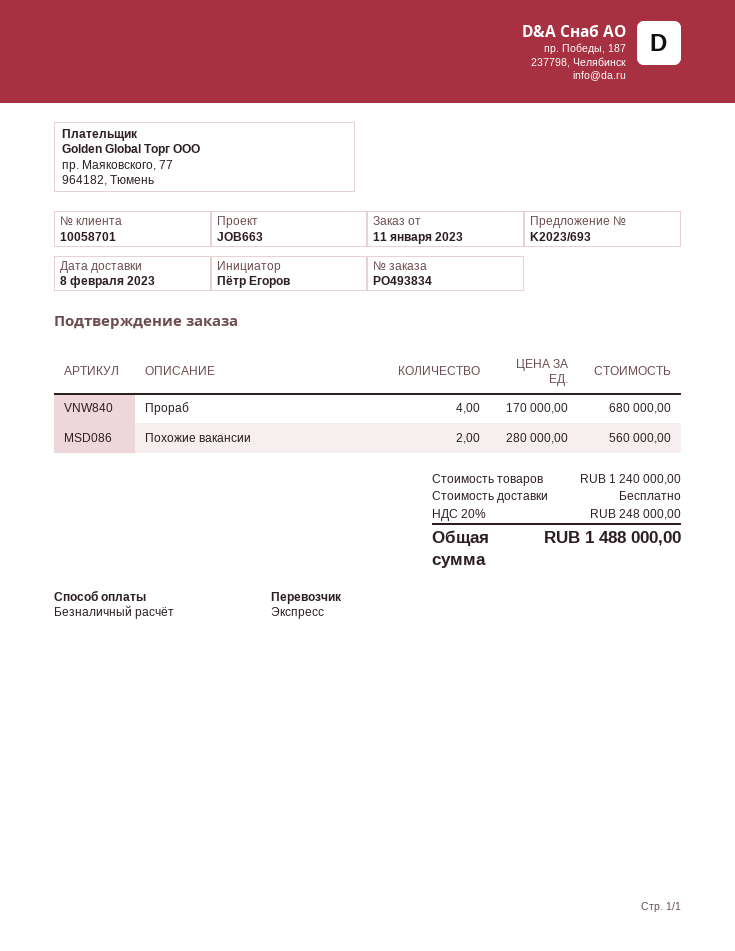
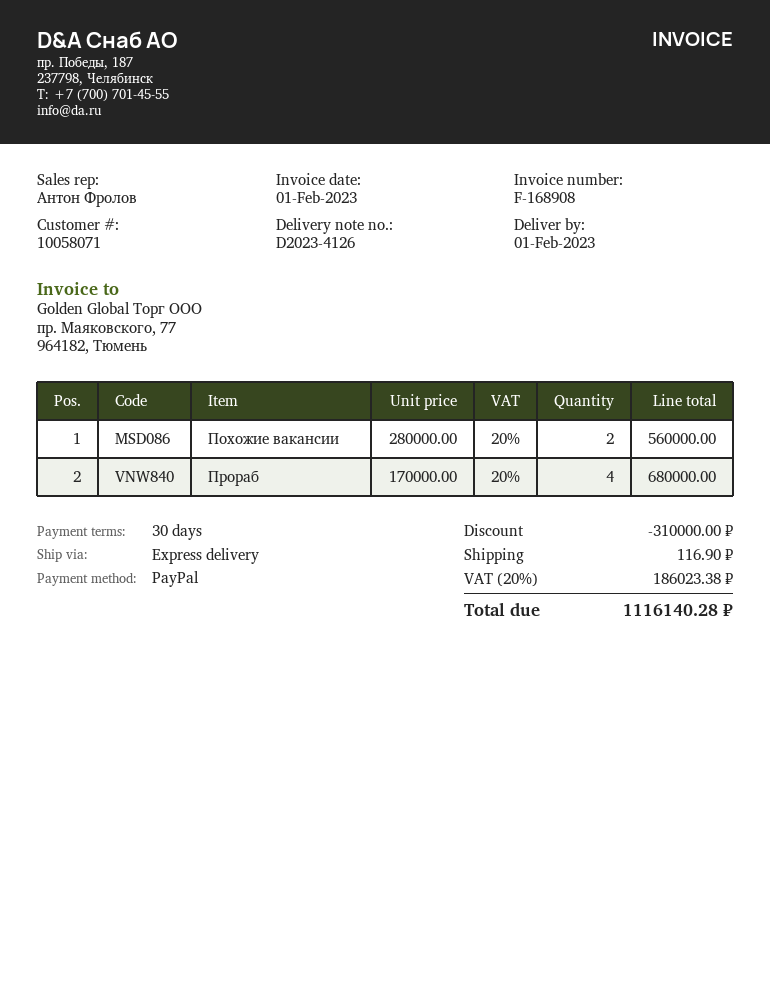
delivery date: 2023-02-08 -> 2023-02-01
customer number: 10058701 -> 10058071
payment method: bank transfer -> PayPal
discount: none -> 310000.00
shipping: 0.00 -> 116.90
tax: 20% = 248000.00 -> 20% = 186023.38
total: 1488000.00 -> 1116140.28

